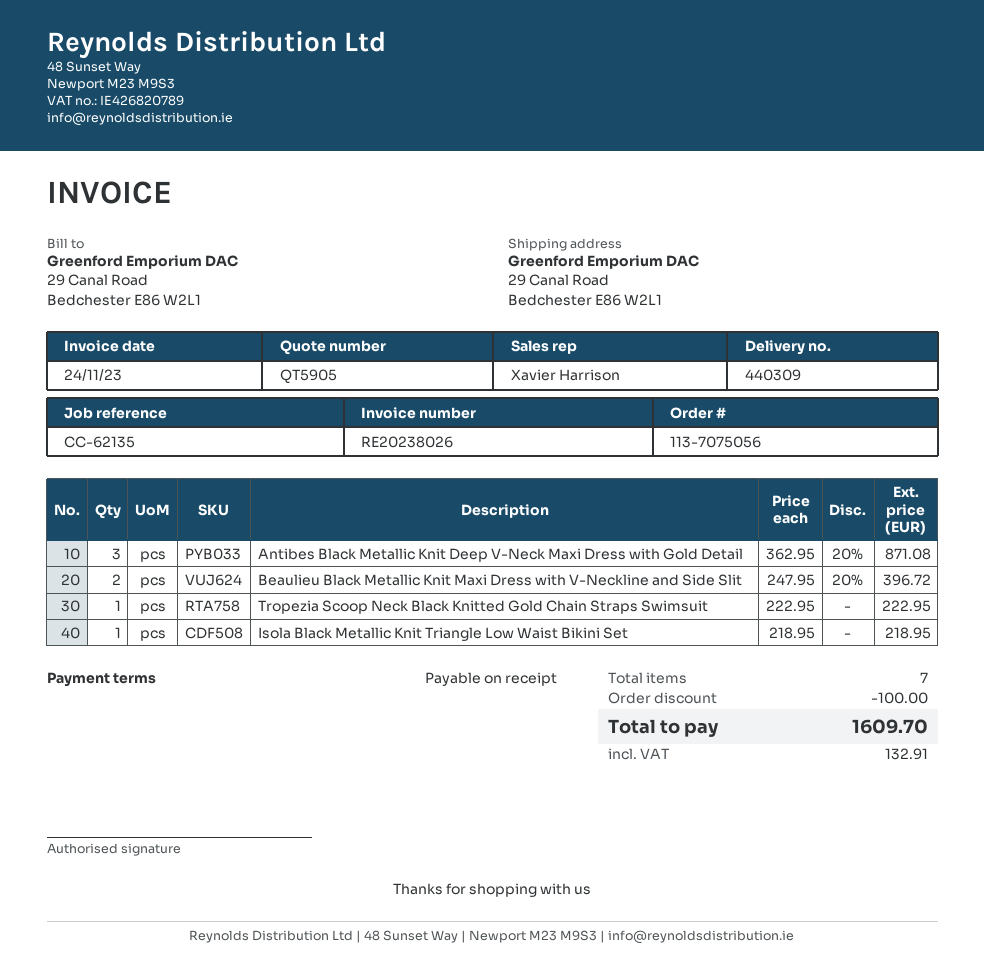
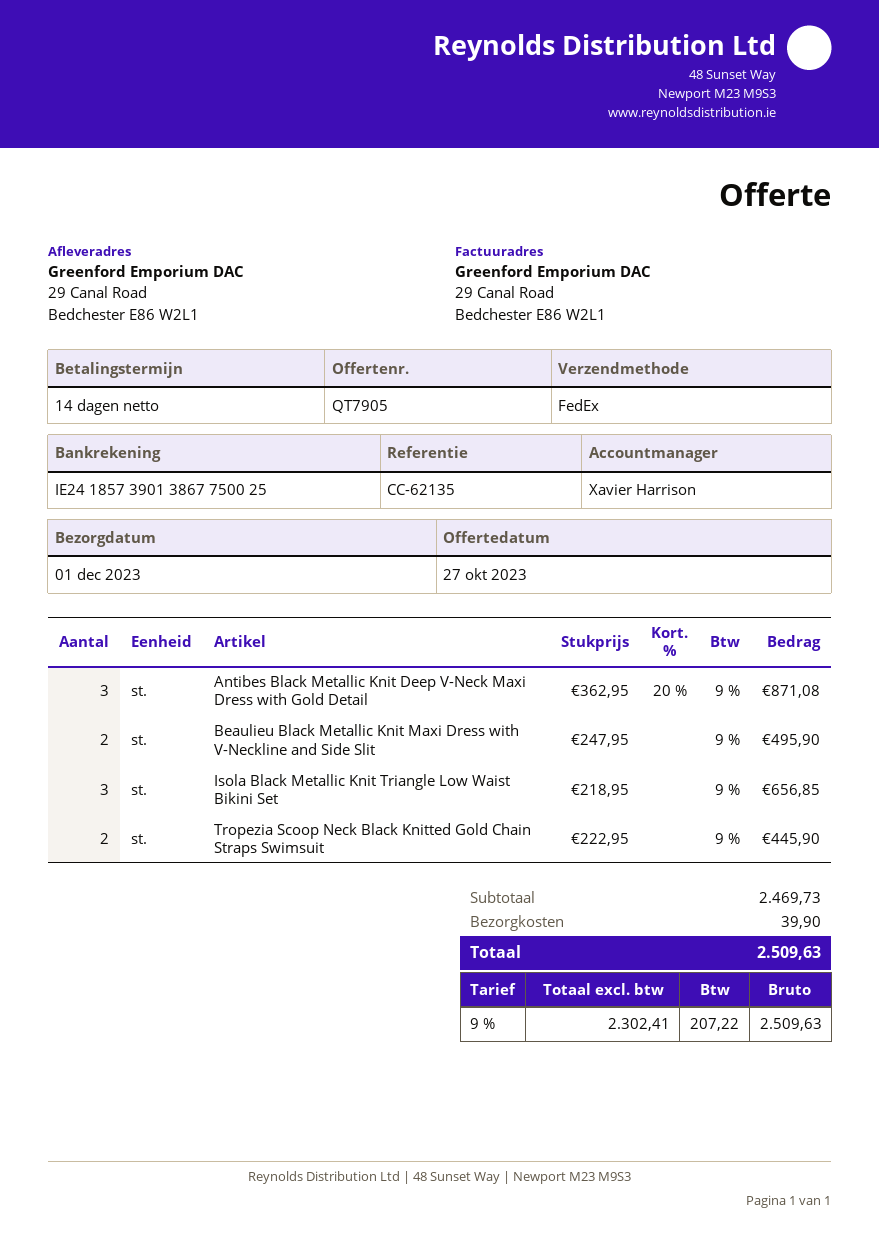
quote number: QT5905 -> QT7905
payment terms: on receipt -> 14 days
Beaulieu Black Metallic Knit Maxi Dress with V-Neckline and Side Slit: 2 x 247.95 - 20% = 396.72 -> 2 x 247.95 = 495.90
Tropezia Scoop Neck Black Knitted Gold Chain Straps Swimsuit: 1 x 222.95 = 222.95 -> 2 x 222.95 = 445.90
Isola Black Metallic Knit Triangle Low Waist Bikini Set: 1 x 218.95 = 218.95 -> 3 x 218.95 = 656.85
discount: 100.00 -> none
shipping: none -> 39.90
tax: 132.91 -> 207.22
total: 1609.70 -> 2509.63

